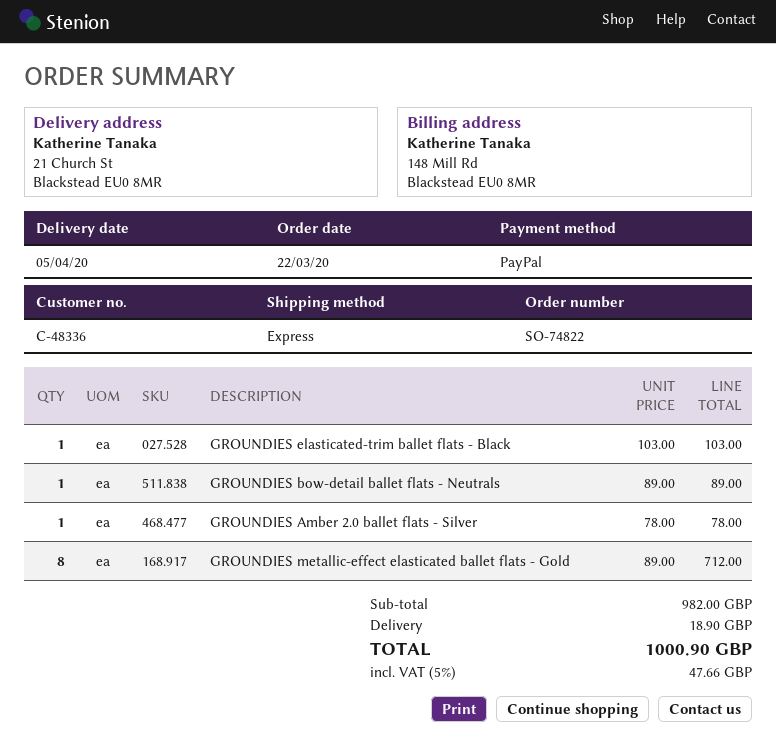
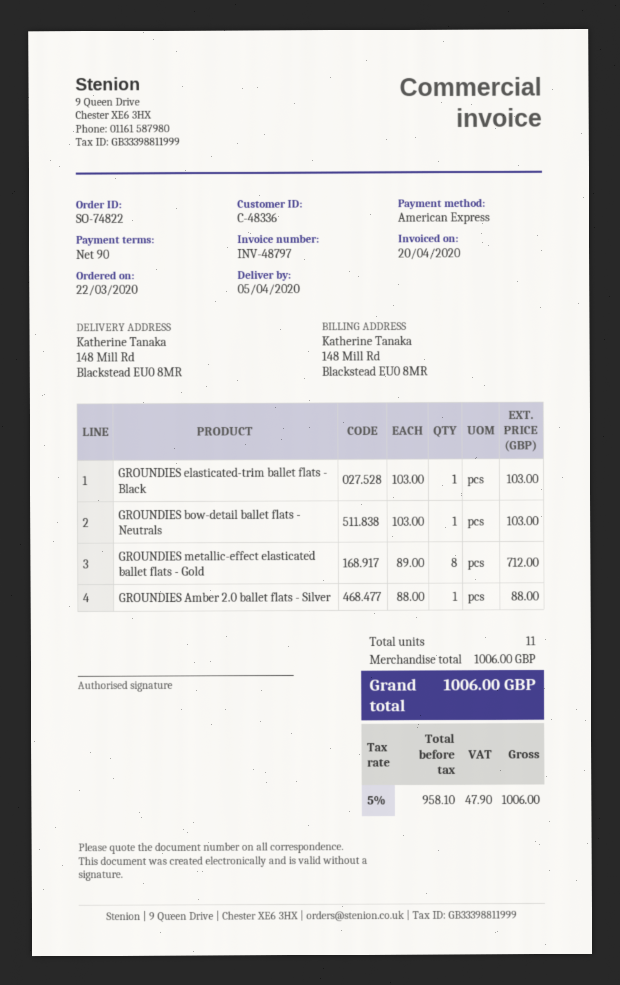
payment method: PayPal -> American Express
ship to: 21 Church St, Blackstead EU0 8MR -> 148 Mill Rd, Blackstead EU0 8MR
GROUNDIES bow-detail ballet flats - Neutrals: 1 x 89.00 = 89.00 -> 1 x 103.00 = 103.00
GROUNDIES Amber 2.0 ballet flats - Silver: 1 x 78.00 = 78.00 -> 1 x 88.00 = 88.00
subtotal: 982.00 -> 1006.00
shipping: 18.90 -> none
tax: 5% = 47.66 -> 5% = 47.90
total: 1000.90 -> 1006.00

